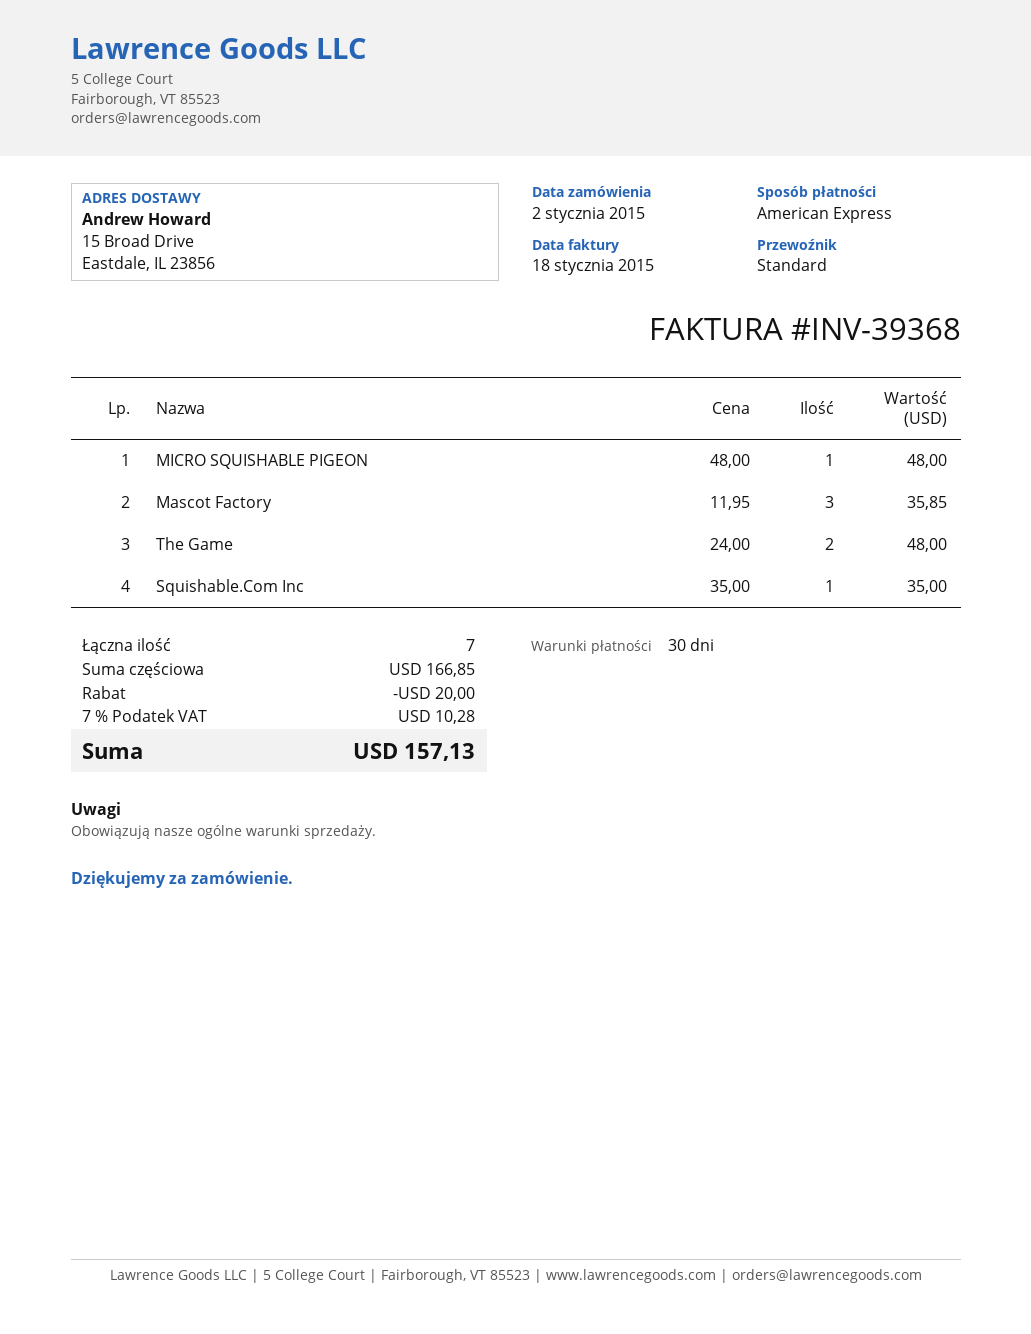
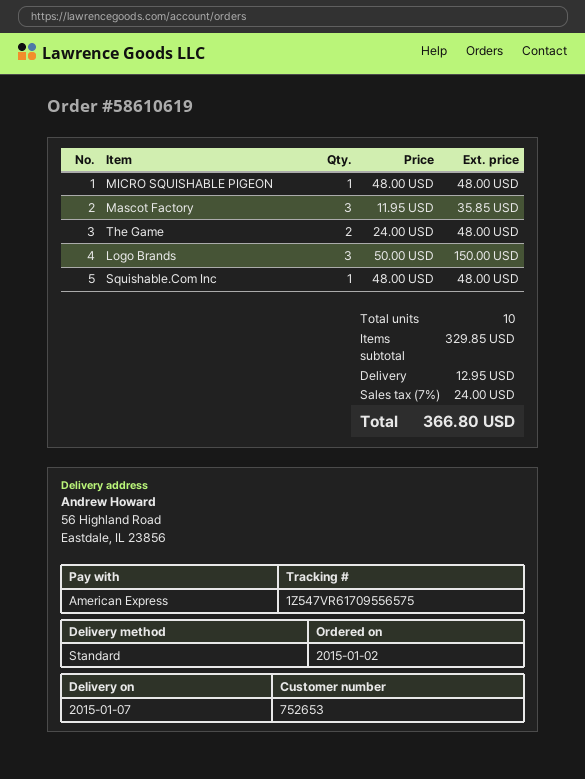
ship to: 15 Broad Drive, Eastdale, IL 23856 -> 56 Highland Road, Eastdale, IL 23856
Squishable.Com Inc: 1 x 35.00 = 35.00 -> 1 x 48.00 = 48.00
Logo Brands: none -> 3 x 50.00 = 150.00
total quantity: 7 -> 10
subtotal: 166.85 -> 329.85
discount: 20.00 -> none
shipping: none -> 12.95
tax: 7% = 10.28 -> 7% = 24.00
total: 157.13 -> 366.80

